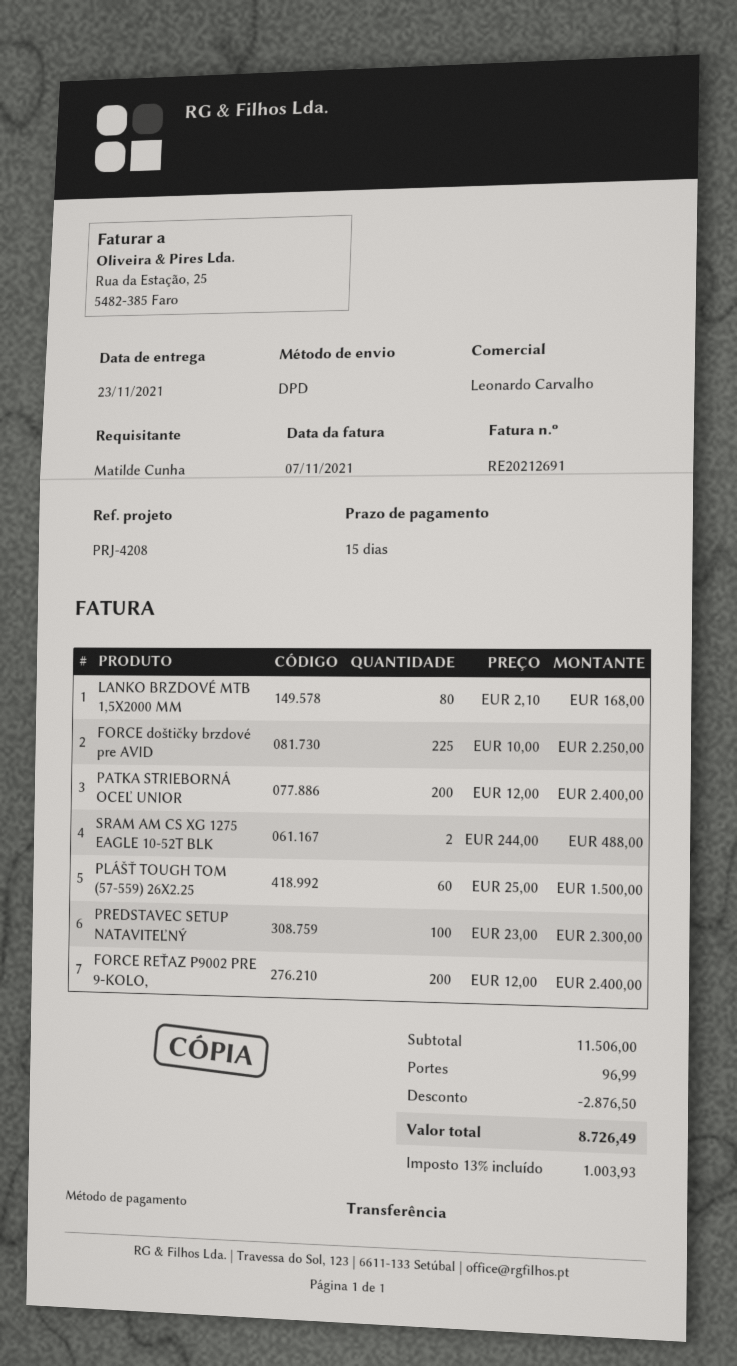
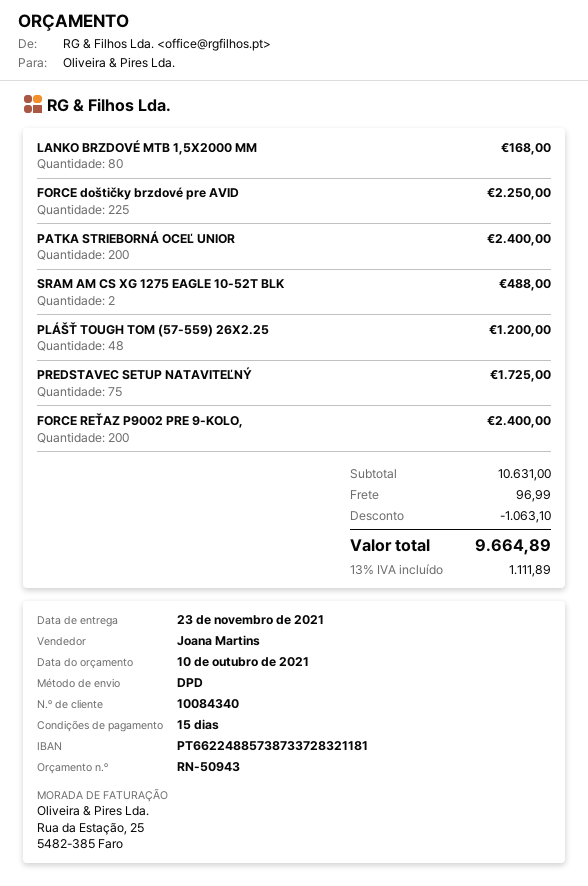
sales rep: Leonardo Carvalho -> Joana Martins
PLÁŠŤ TOUGH TOM (57-559) 26X2.25: 60 for 1500.00 -> 48 for 1200.00
PREDSTAVEC SETUP NATAVITEĽNÝ: 100 for 2300.00 -> 75 for 1725.00
subtotal: 11506.00 -> 10631.00
discount: 2876.50 -> 1063.10
tax: 13% = 1003.93 -> 13% = 1111.89
total: 8726.49 -> 9664.89

